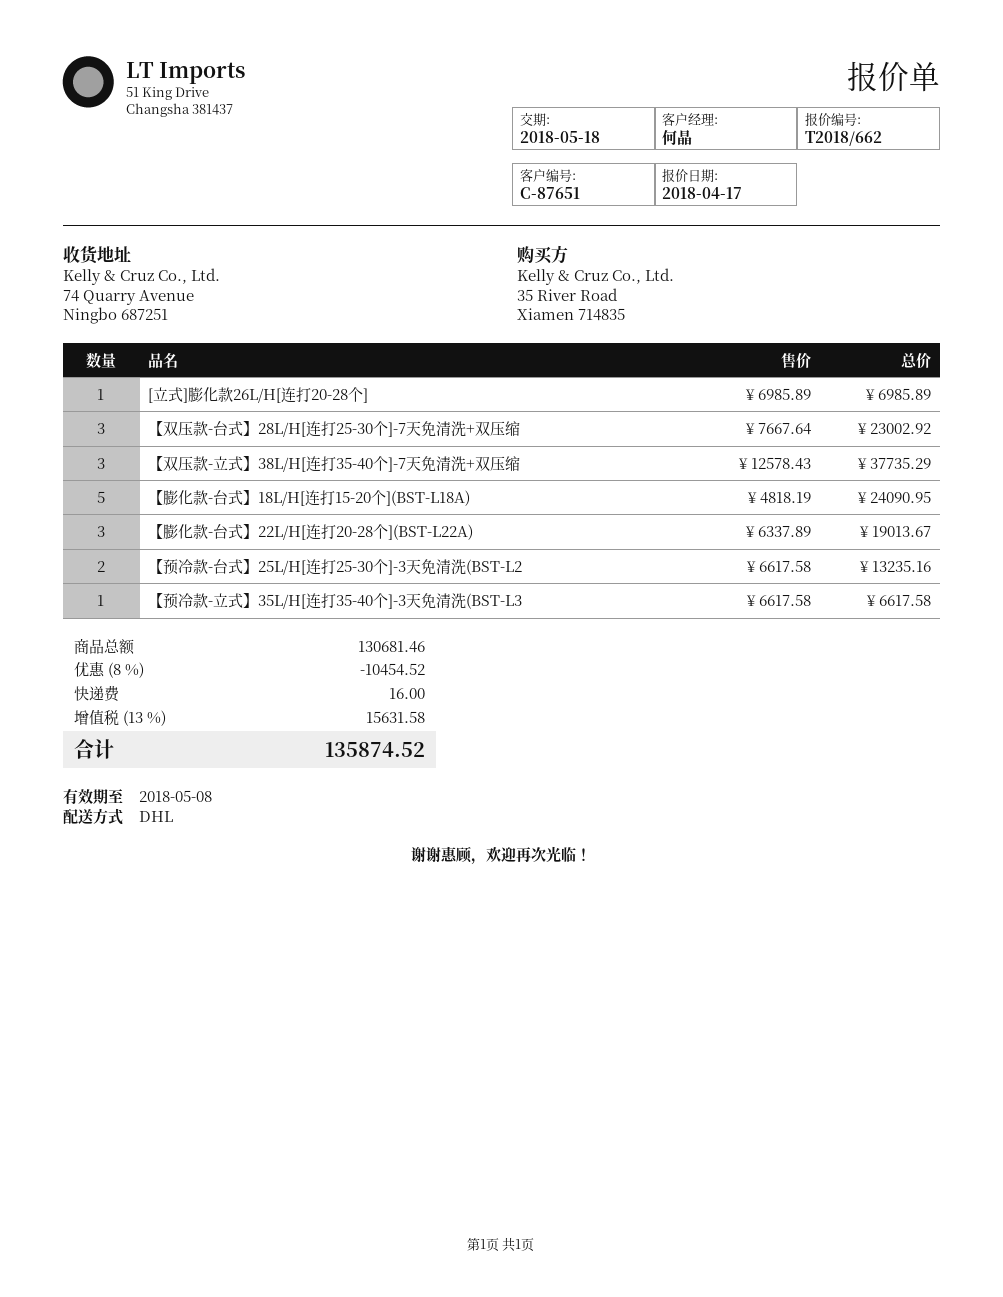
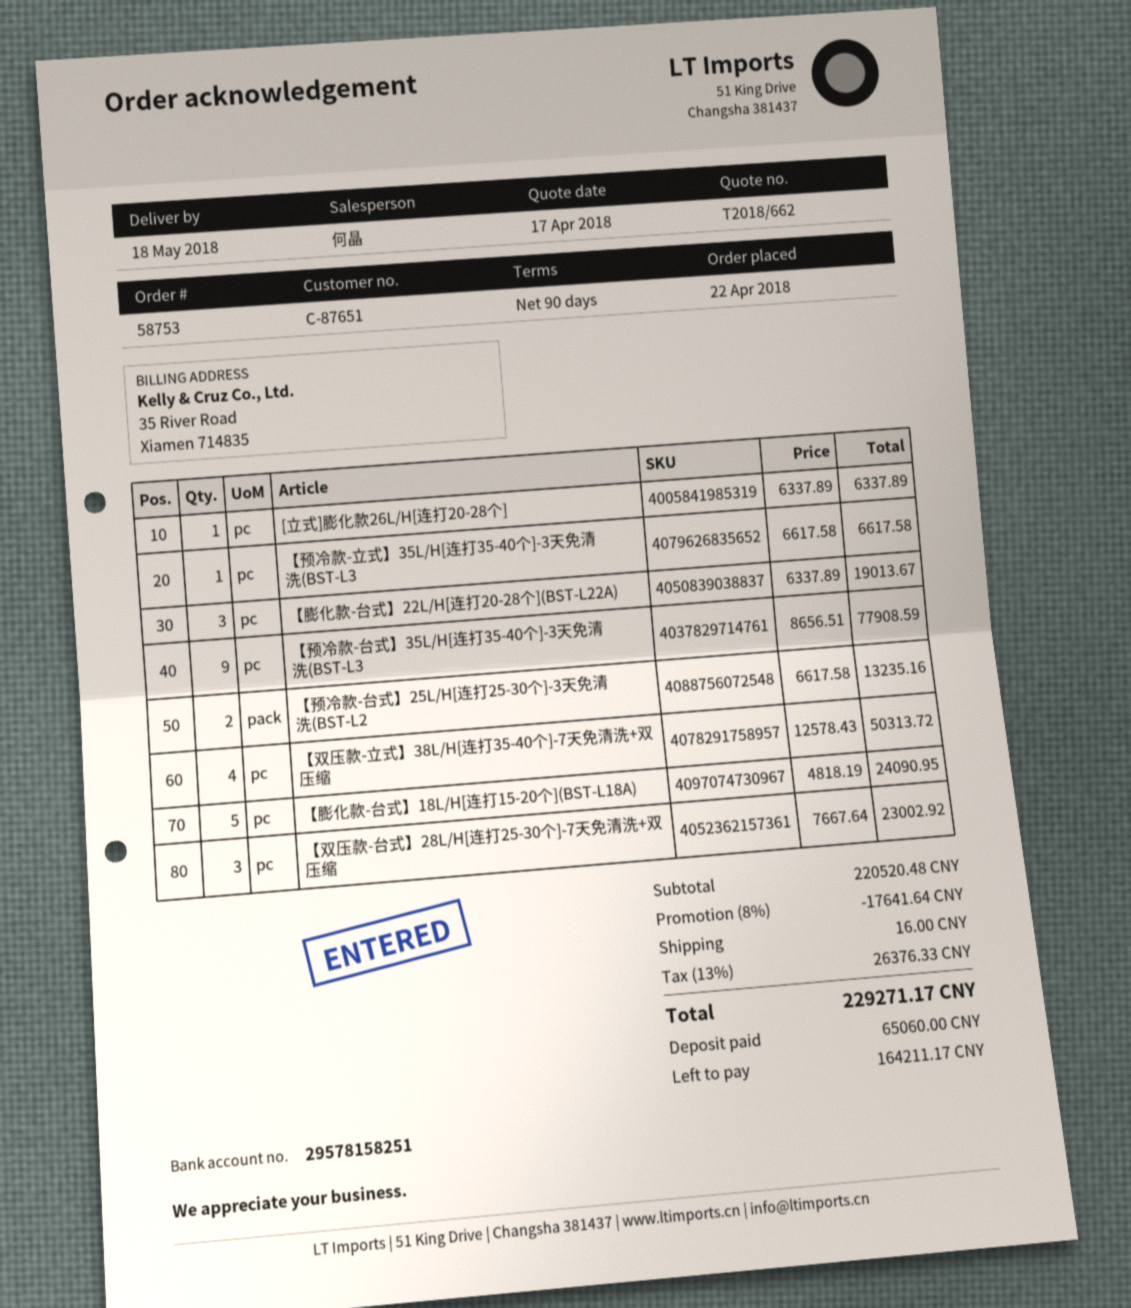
[立式]膨化款26L/H[连打20-28个]: 1 x 6985.89 = 6985.89 -> 1 x 6337.89 = 6337.89
【双压款-立式】38L/H[连打35-40个]-7天免清洗+双压缩: 3 x 12578.43 = 37735.29 -> 4 x 12578.43 = 50313.72
【预冷款-台式】35L/H[连打35-40个]-3天免清洗(BST-L3: none -> 9 x 8656.51 = 77908.59
subtotal: 130681.46 -> 220520.48
discount: 8% = 10454.52 -> 8% = 17641.64
tax: 13% = 15631.58 -> 13% = 26376.33
total: 135874.52 -> 229271.17

